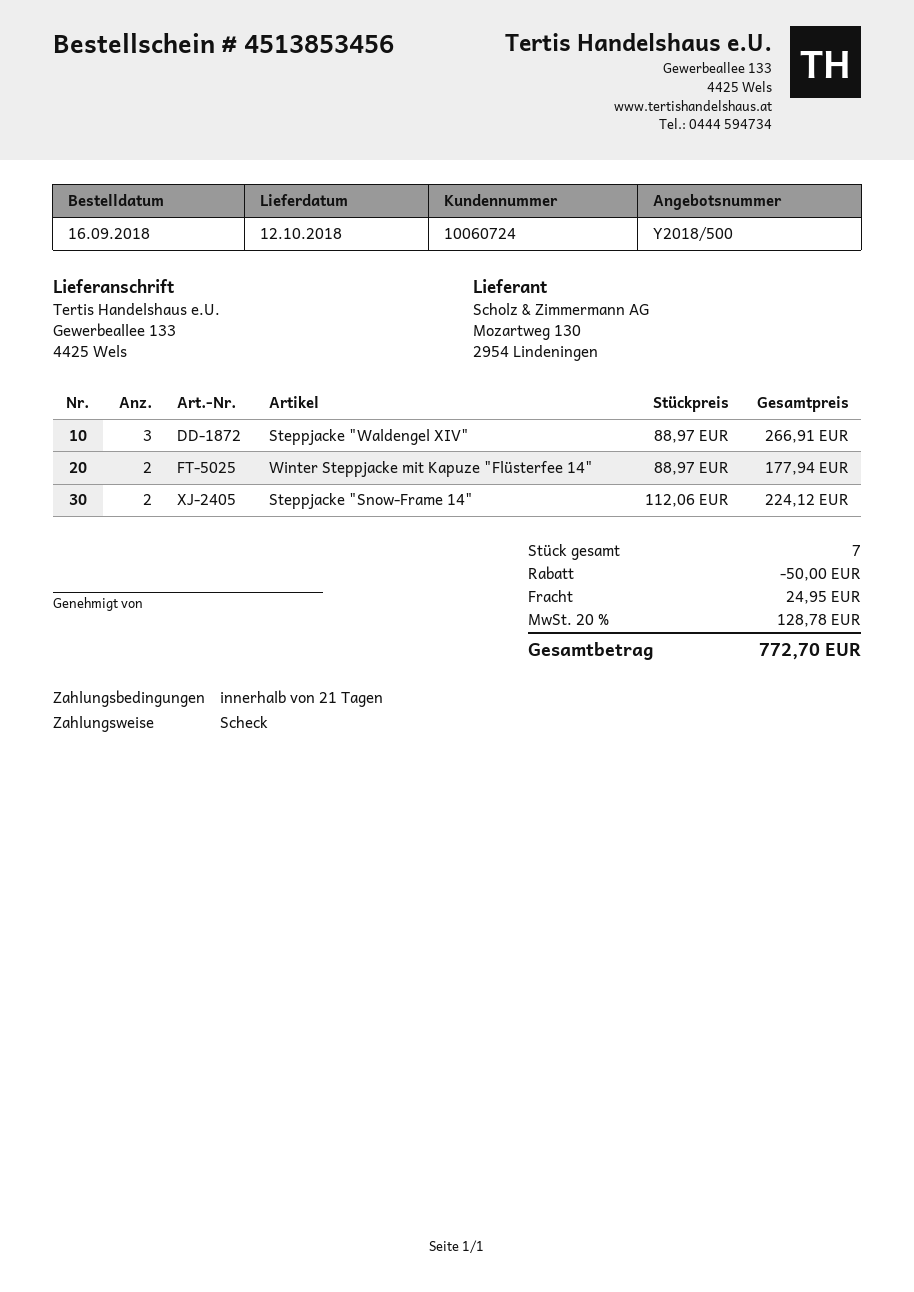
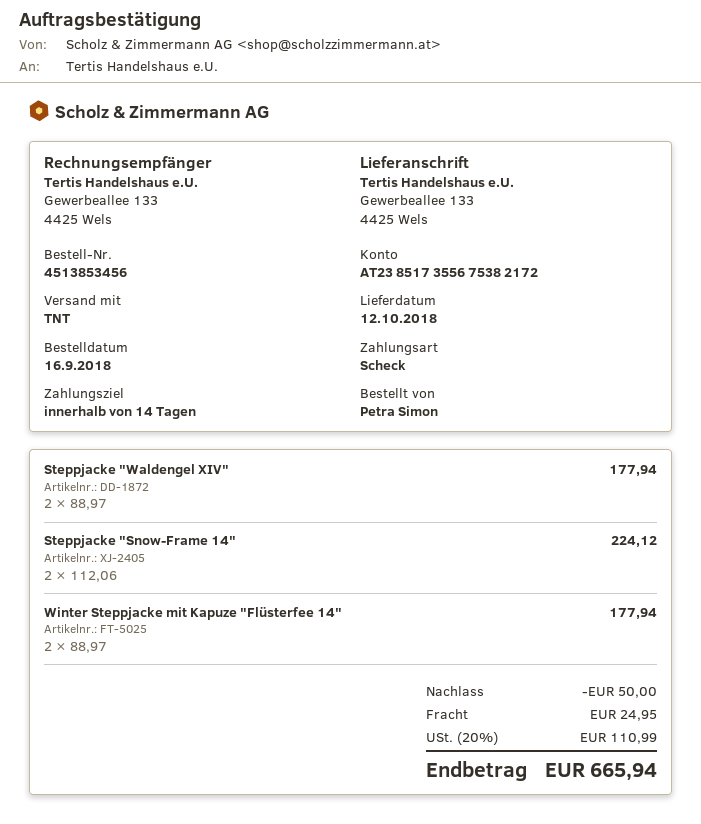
payment terms: 21 days -> 14 days
Steppjacke "Waldengel XIV": 3 x 88.97 = 266.91 -> 2 x 88.97 = 177.94
tax: 20% = 128.78 -> 20% = 110.99
total: 772.70 -> 665.94

